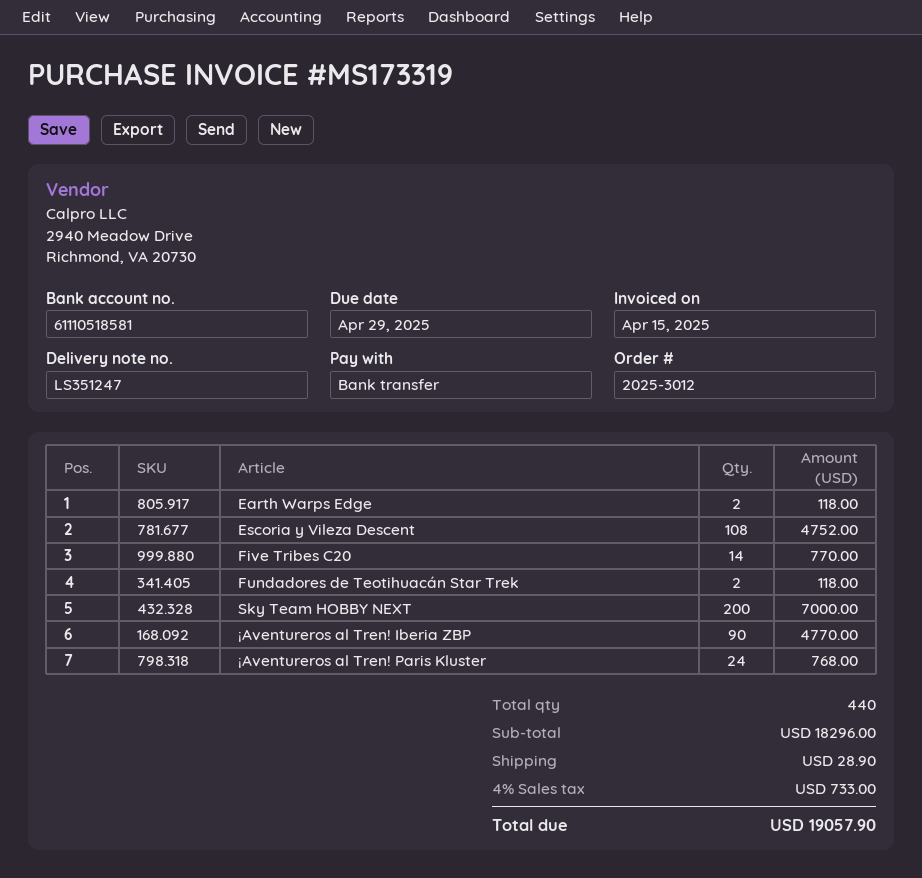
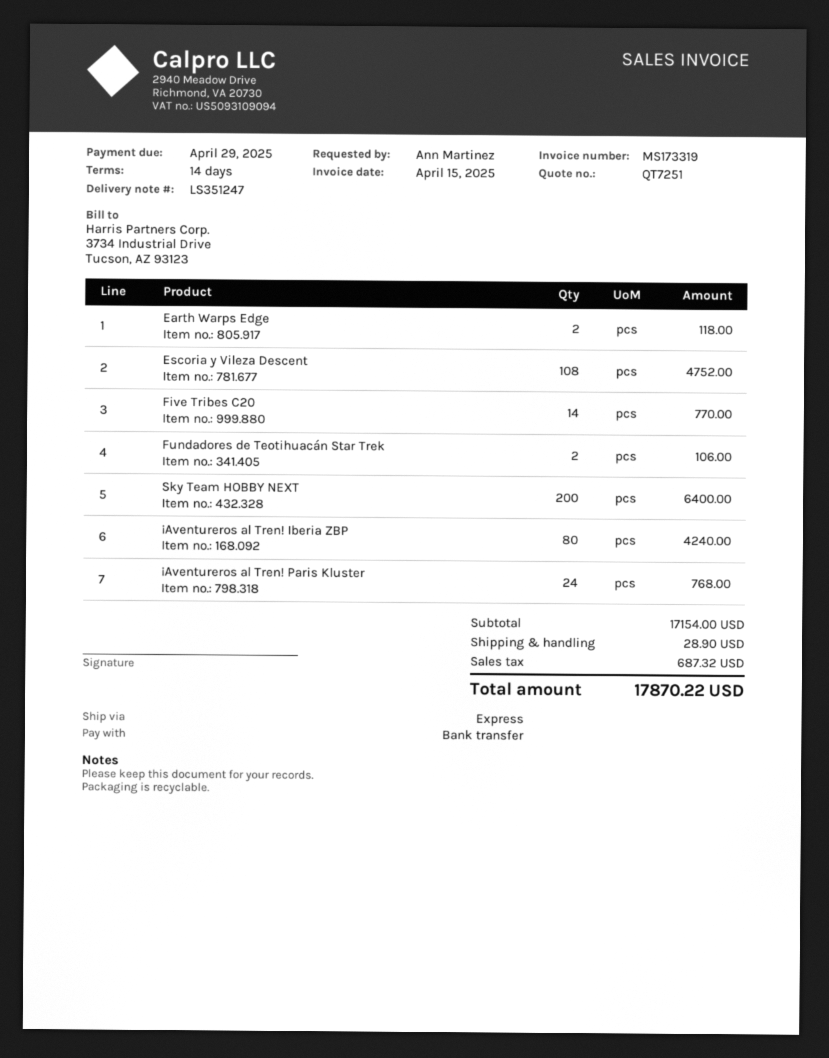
Fundadores de Teotihuacán Star Trek: 2 for 118.00 -> 2 for 106.00
Sky Team HOBBY NEXT: 200 for 7000.00 -> 200 for 6400.00
¡Aventureros al Tren! Iberia ZBP: 90 for 4770.00 -> 80 for 4240.00
subtotal: 18296.00 -> 17154.00
tax: 733.00 -> 687.32
total: 19057.90 -> 17870.22

